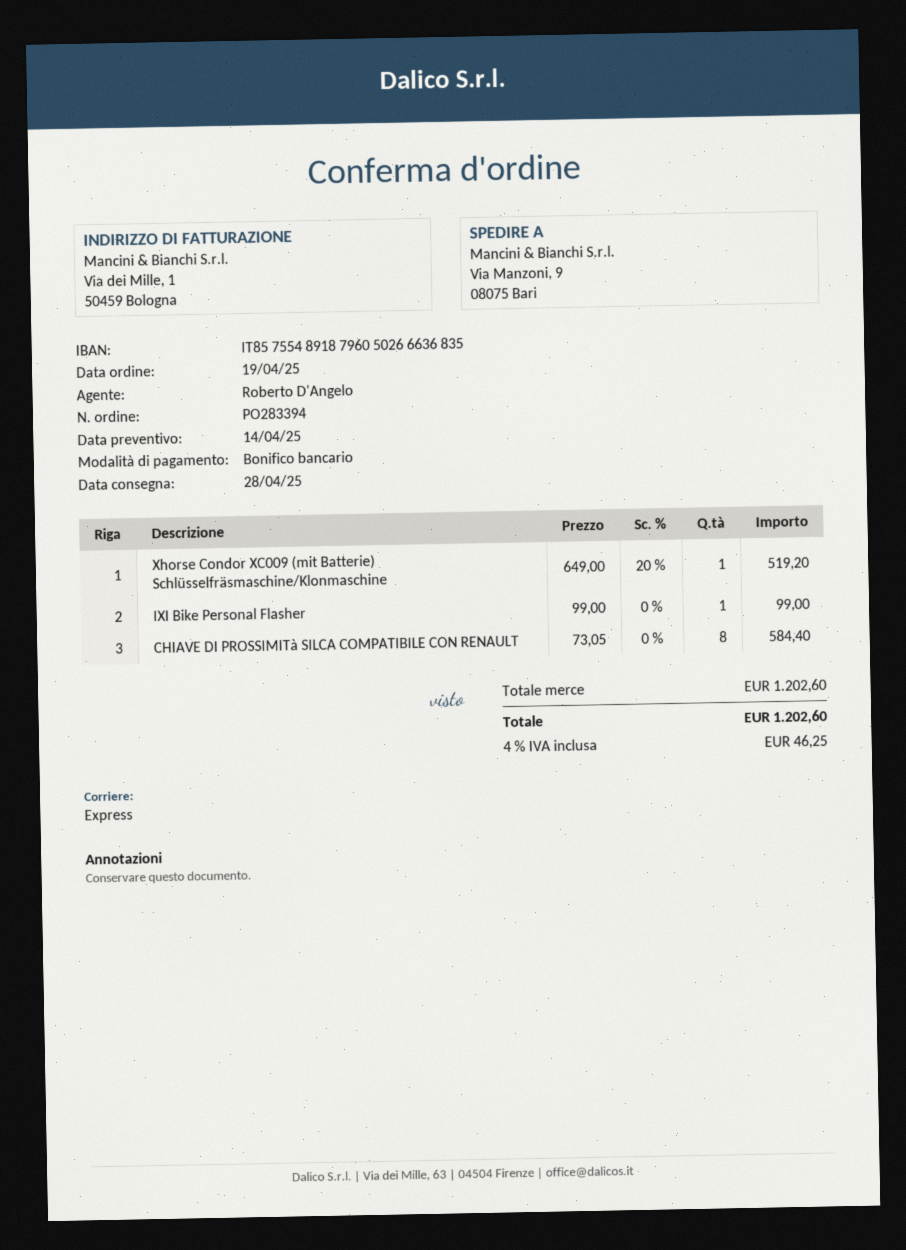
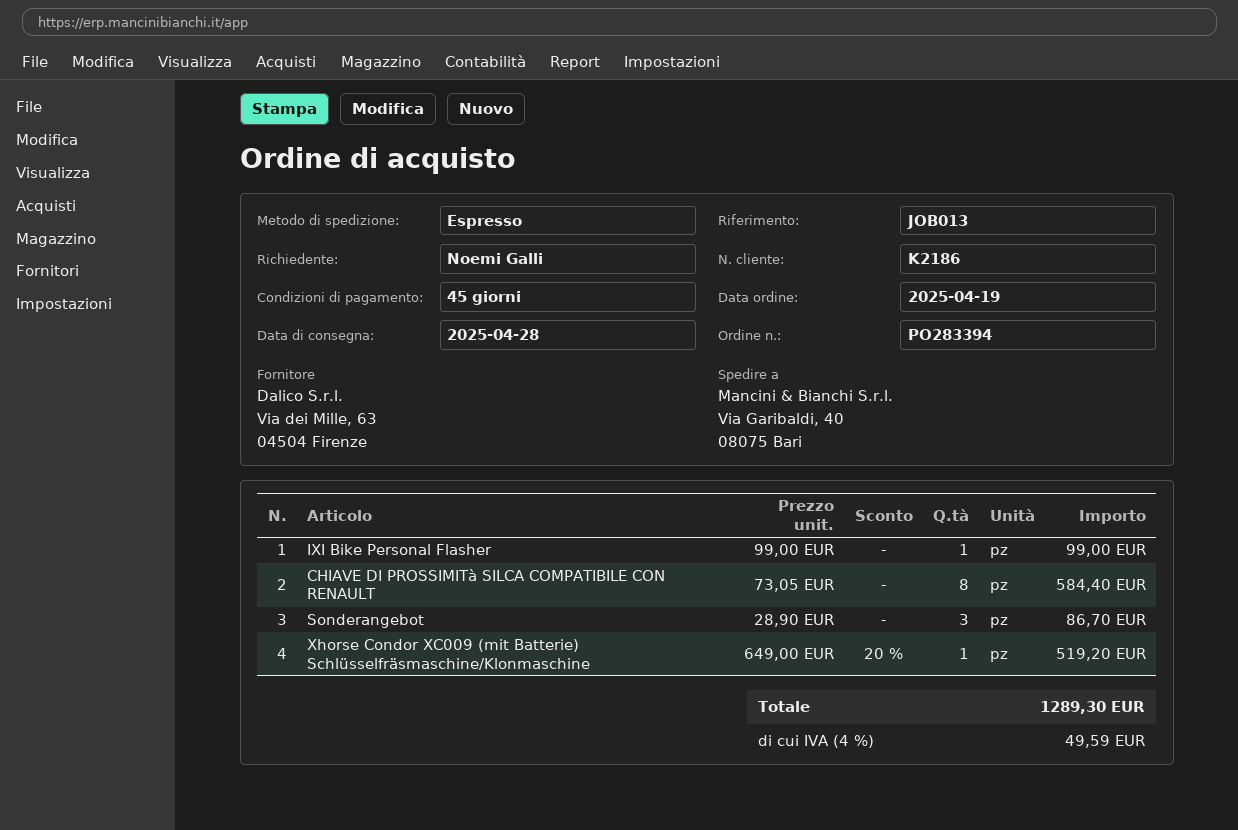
ship to: Via Manzoni, 9, 08075 Bari -> Via Garibaldi, 40, 08075 Bari
Sonderangebot: none -> 3 x 28.90 = 86.70
tax: 4% = 46.25 -> 4% = 49.59
total: 1202.60 -> 1289.30

